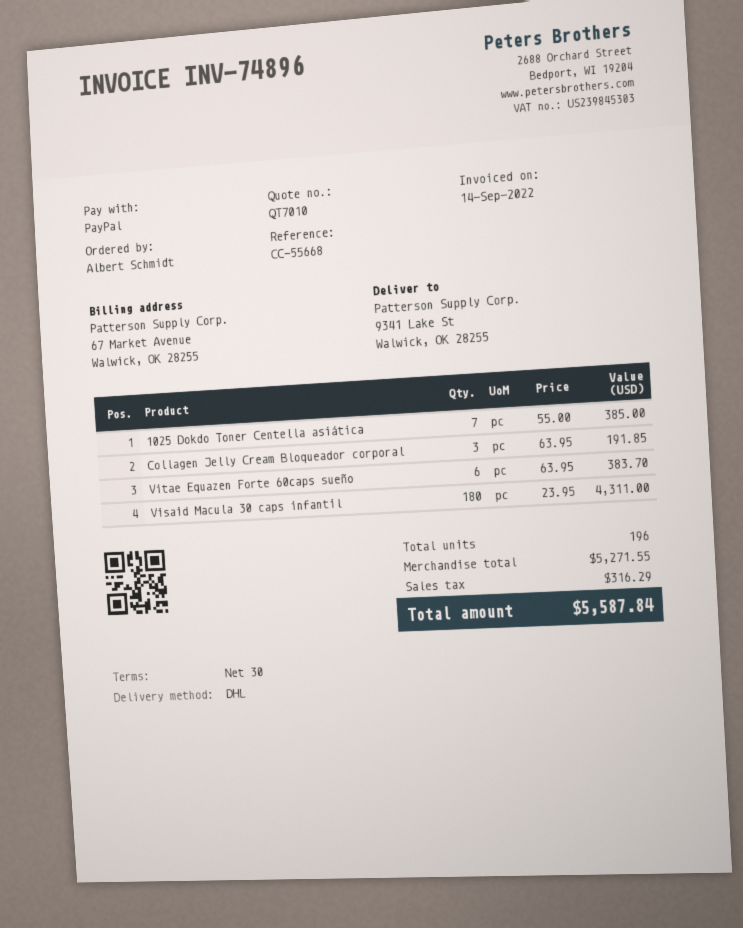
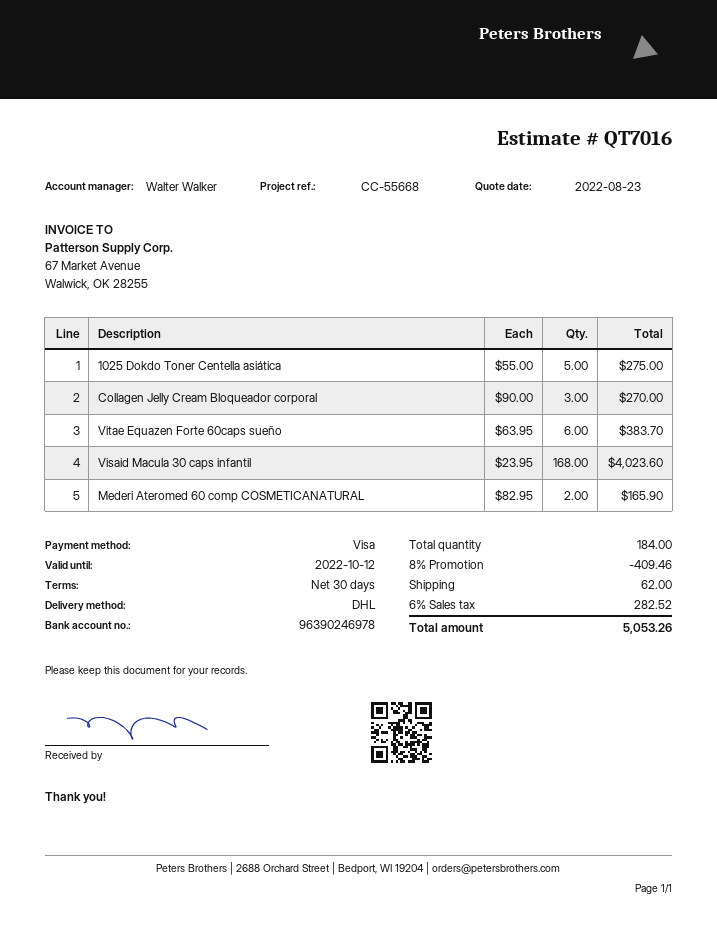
quote number: QT7010 -> QT7016
payment method: PayPal -> Visa
1025 Dokdo Toner Centella asiática: 7 x 55.00 = 385.00 -> 5 x 55.00 = 275.00
Collagen Jelly Cream Bloqueador corporal: 3 x 63.95 = 191.85 -> 3 x 90.00 = 270.00
Visaid Macula 30 caps infantil: 180 x 23.95 = 4311.00 -> 168 x 23.95 = 4023.60
Mederi Ateromed 60 comp COSMETICANATURAL: none -> 2 x 82.95 = 165.90
total quantity: 196 -> 184
discount: none -> 8% = 409.46
shipping: none -> 62.00
tax: 316.29 -> 282.52
total: 5587.84 -> 5053.26

